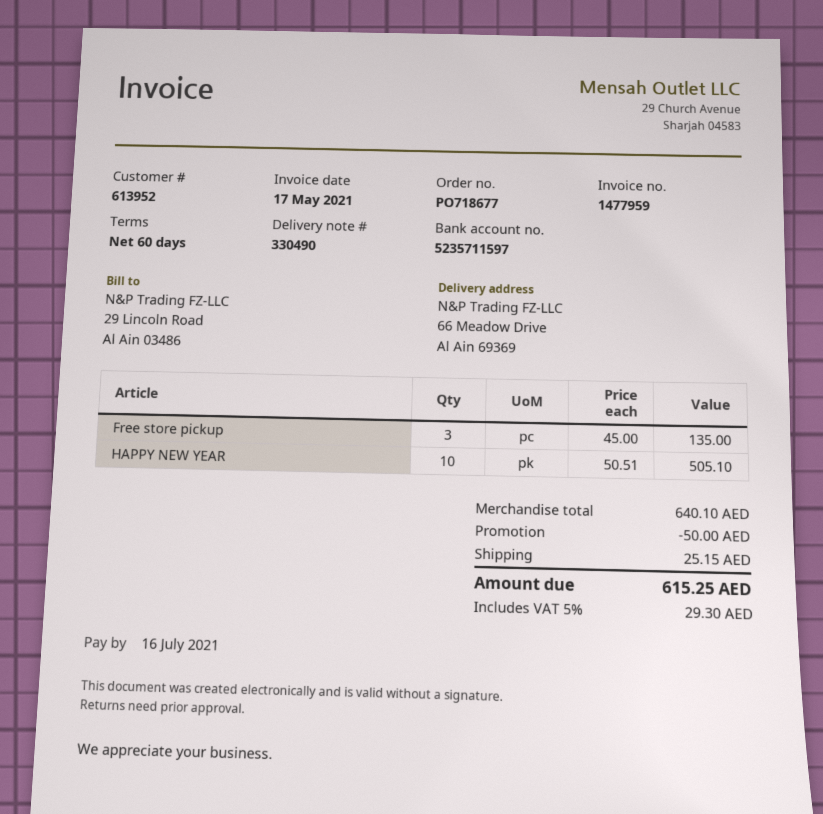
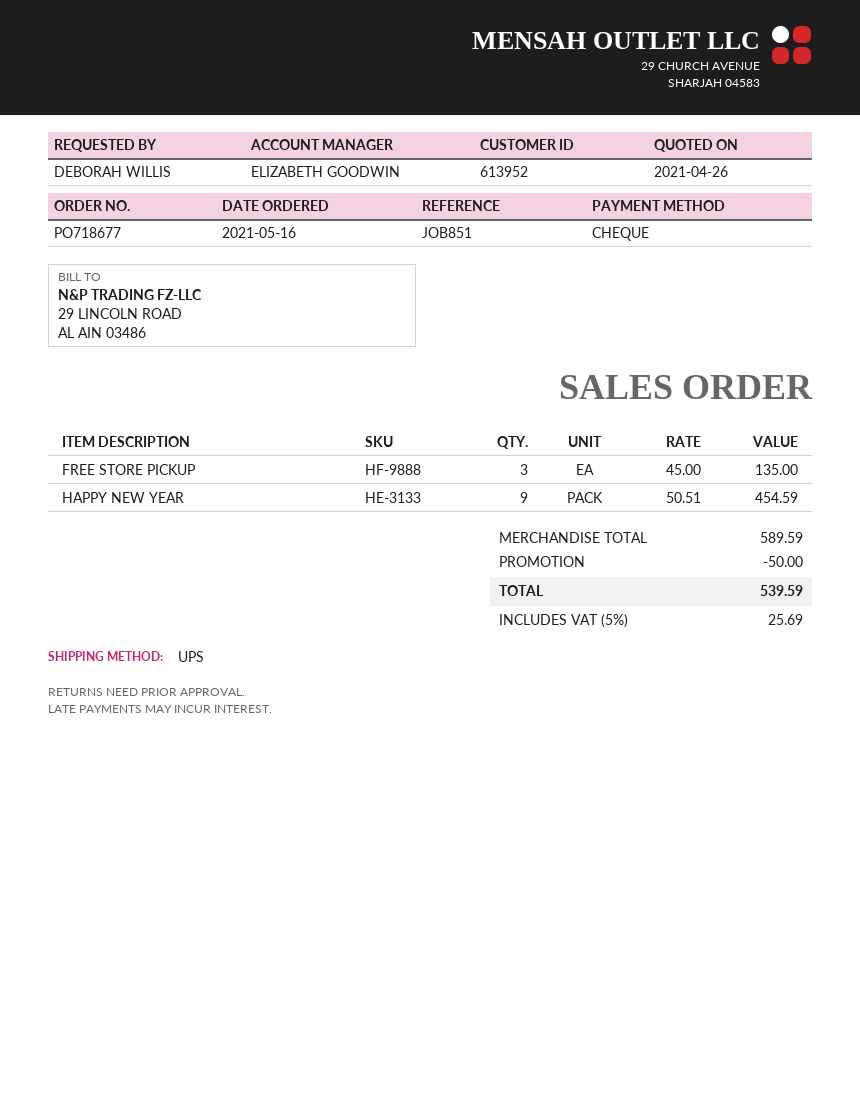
HAPPY NEW YEAR: 10 x 50.51 = 505.10 -> 9 x 50.51 = 454.59
subtotal: 640.10 -> 589.59
shipping: 25.15 -> none
tax: 5% = 29.30 -> 5% = 25.69
total: 615.25 -> 539.59

